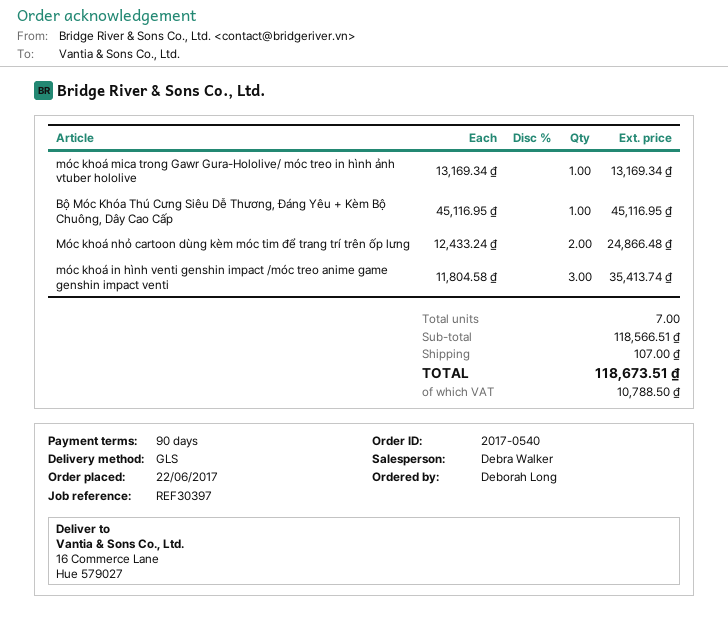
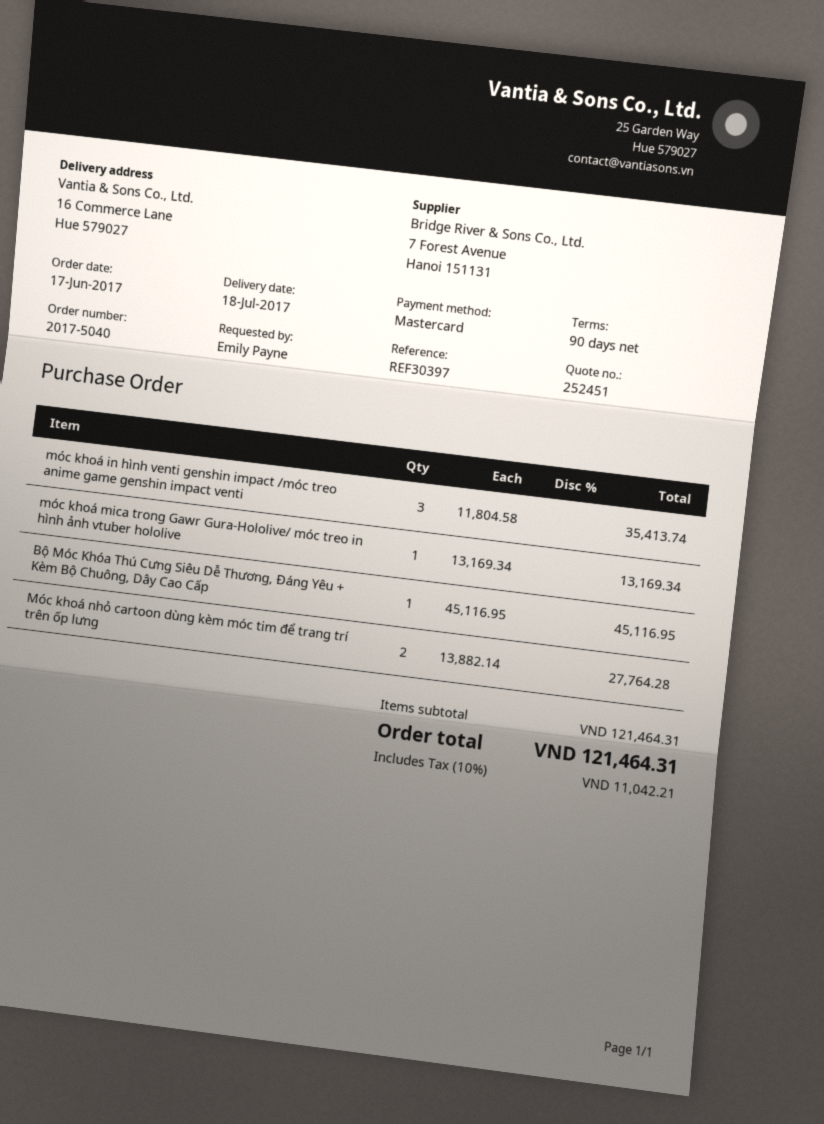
order number: 2017-0540 -> 2017-5040
order date: 2017-06-22 -> 2017-06-17
ordered by: Deborah Long -> Emily Payne
Móc khoá nhỏ cartoon dùng kèm móc tim để trang trí trên ốp lưng: 2 x 12433.24 = 24866.48 -> 2 x 13882.14 = 27764.28
subtotal: 118566.51 -> 121464.31
shipping: 107.00 -> none
tax: 10788.50 -> 11042.21
total: 118673.51 -> 121464.31

